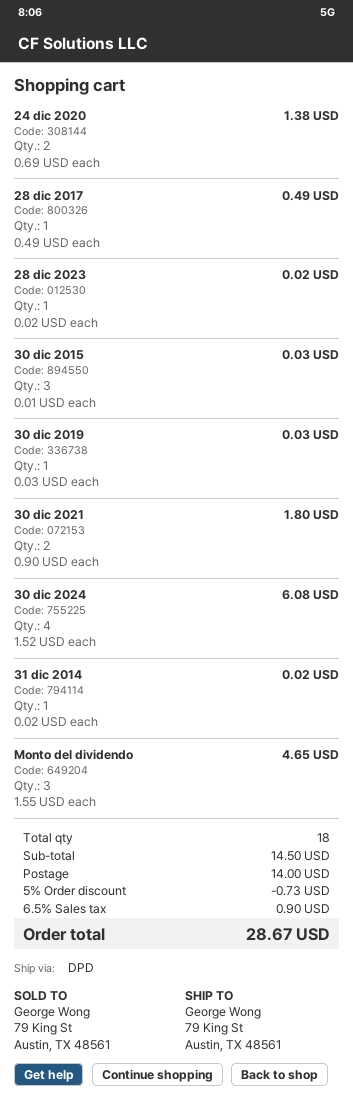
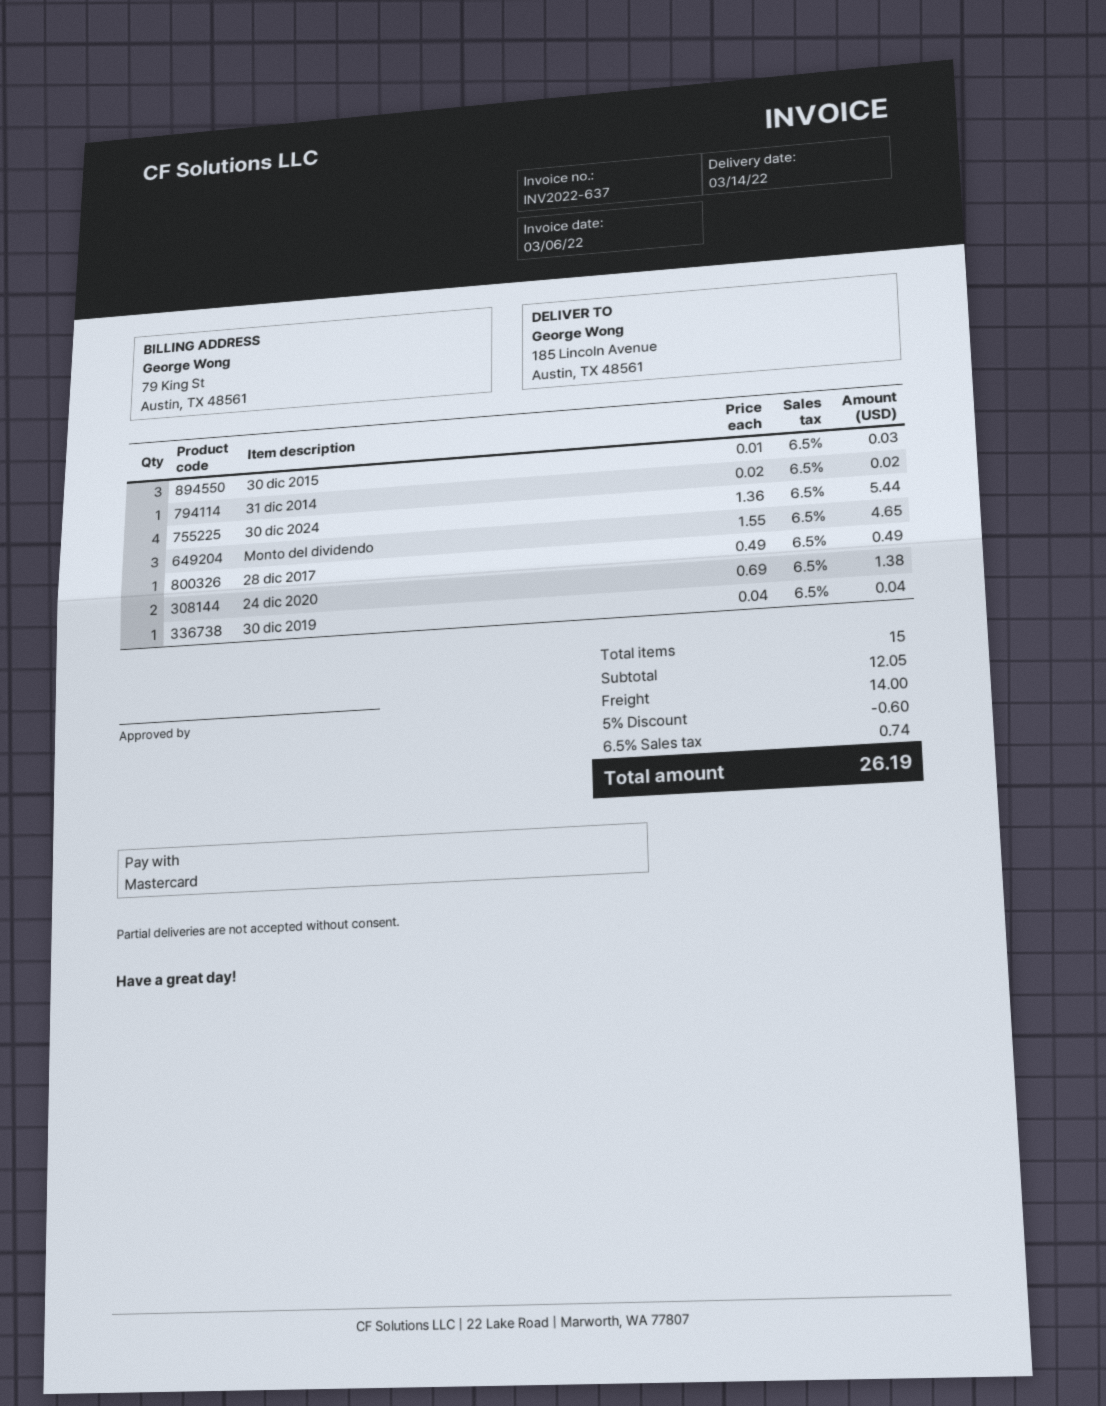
ship to: 79 King St, Austin, TX 48561 -> 185 Lincoln Avenue, Austin, TX 48561
28 dic 2023: 1 x 0.02 = 0.02 -> none
30 dic 2019: 1 x 0.03 = 0.03 -> 1 x 0.04 = 0.04
30 dic 2021: 2 x 0.90 = 1.80 -> none
30 dic 2024: 4 x 1.52 = 6.08 -> 4 x 1.36 = 5.44
total quantity: 18 -> 15
subtotal: 14.50 -> 12.05
discount: 5% = 0.73 -> 5% = 0.60
tax: 6.5% = 0.90 -> 6.5% = 0.74
total: 28.67 -> 26.19

